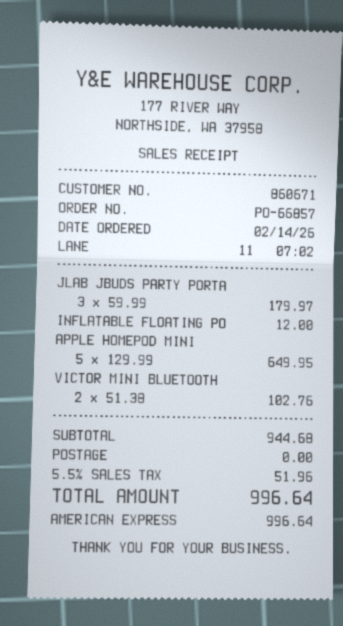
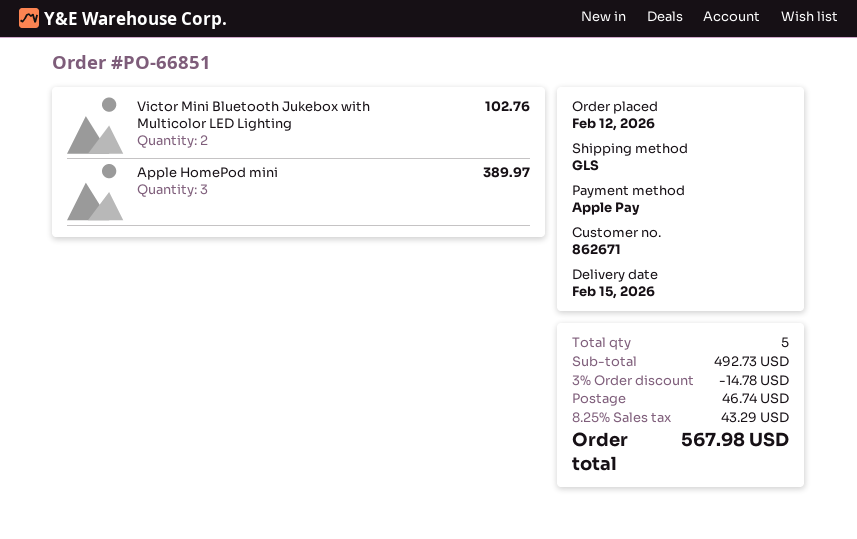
order number: PO-66857 -> PO-66851
order date: 2026-02-14 -> 2026-02-12
customer number: 860671 -> 862671
payment method: American Express -> Apple Pay
JLAB JBUDS PARTY PORTA: 3 for 179.97 -> none
INFLATABLE FLOATING PO: 1 for 12.00 -> none
APPLE HOMEPOD MINI: 5 for 649.95 -> 3 for 389.97
subtotal: 944.68 -> 492.73
discount: none -> 3% = 14.78
shipping: 0.00 -> 46.74
tax: 5.5% = 51.96 -> 8.25% = 43.29
total: 996.64 -> 567.98

